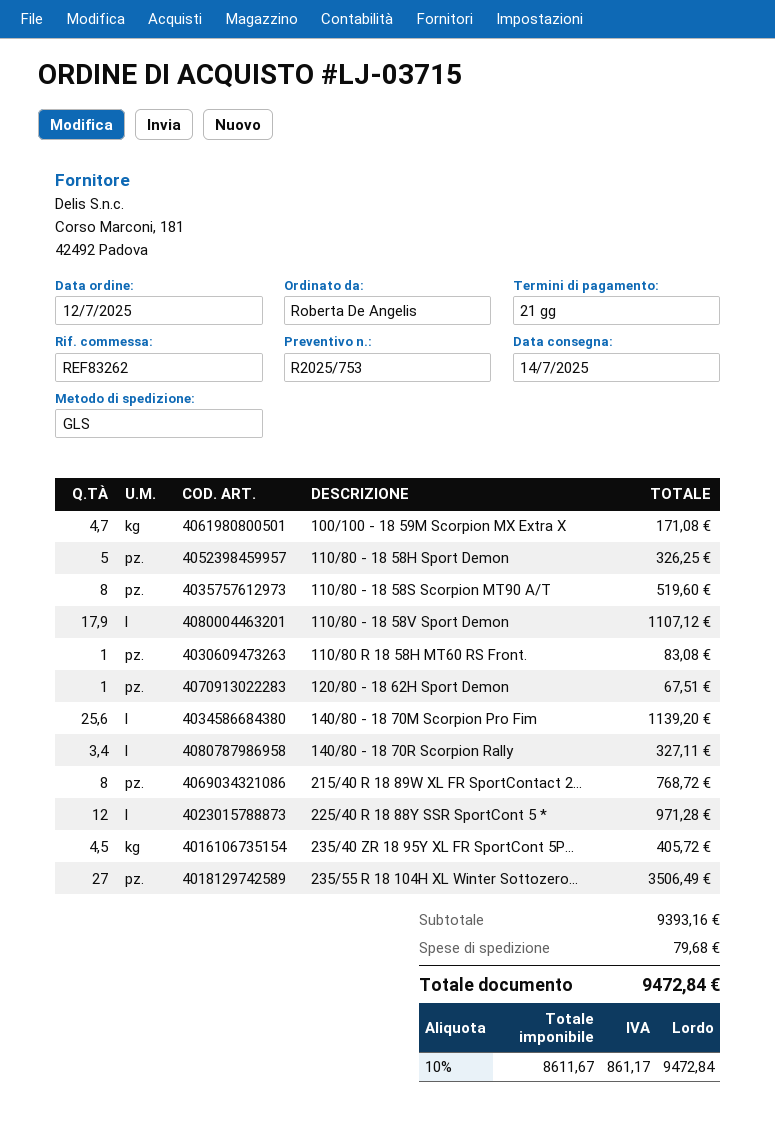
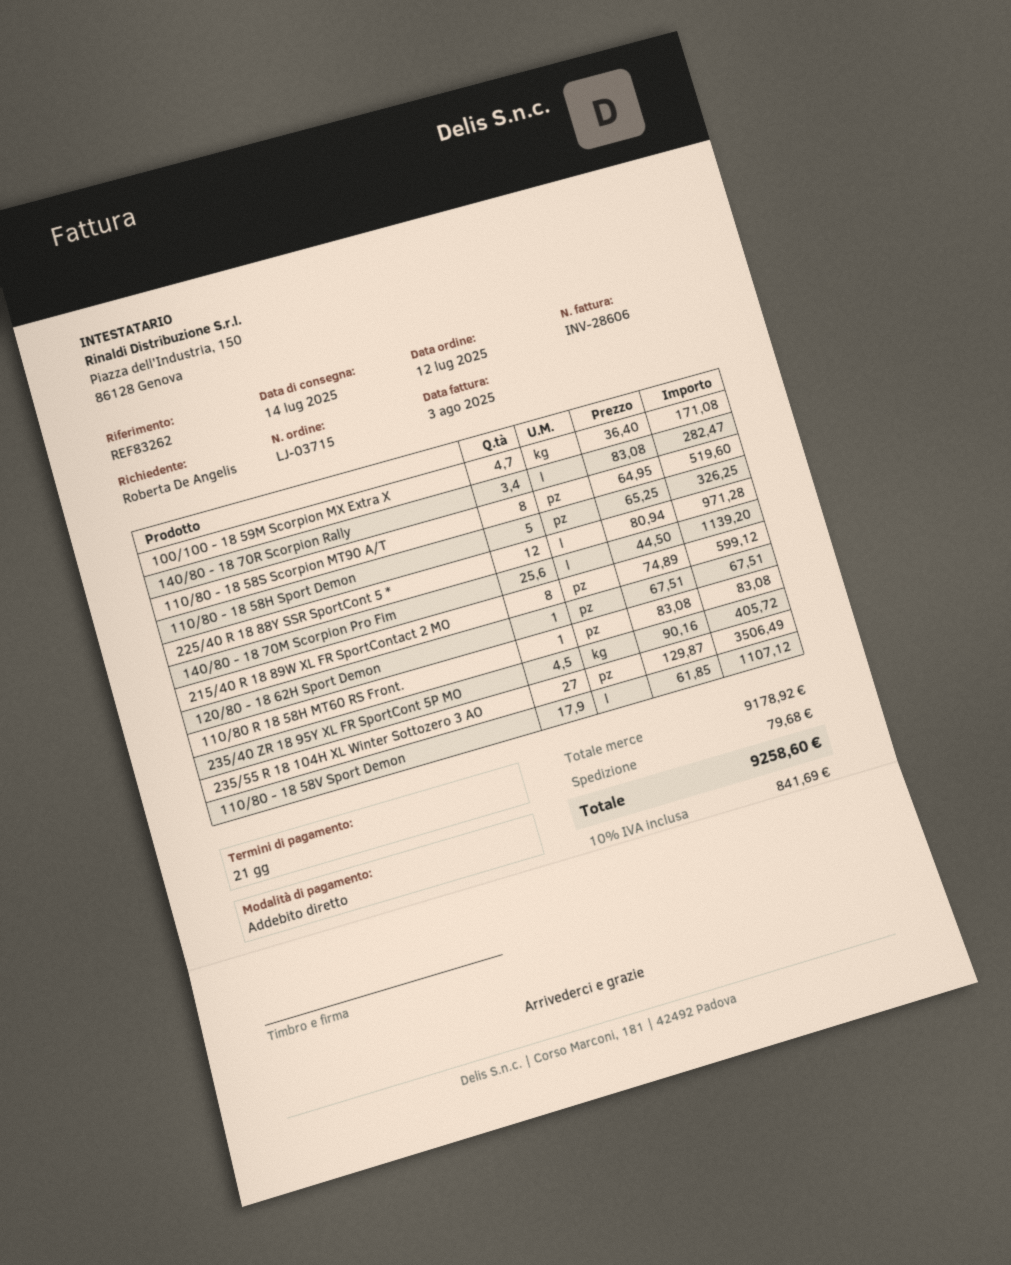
140/80 - 18 70R Scorpion Rally: 3.4 for 327.11 -> 3.4 for 282.47
215/40 R 18 89W XL FR SportContact 2...: 8 for 768.72 -> 8 for 599.12
subtotal: 9393.16 -> 9178.92
tax: 10% = 861.17 -> 10% = 841.69
total: 9472.84 -> 9258.60

